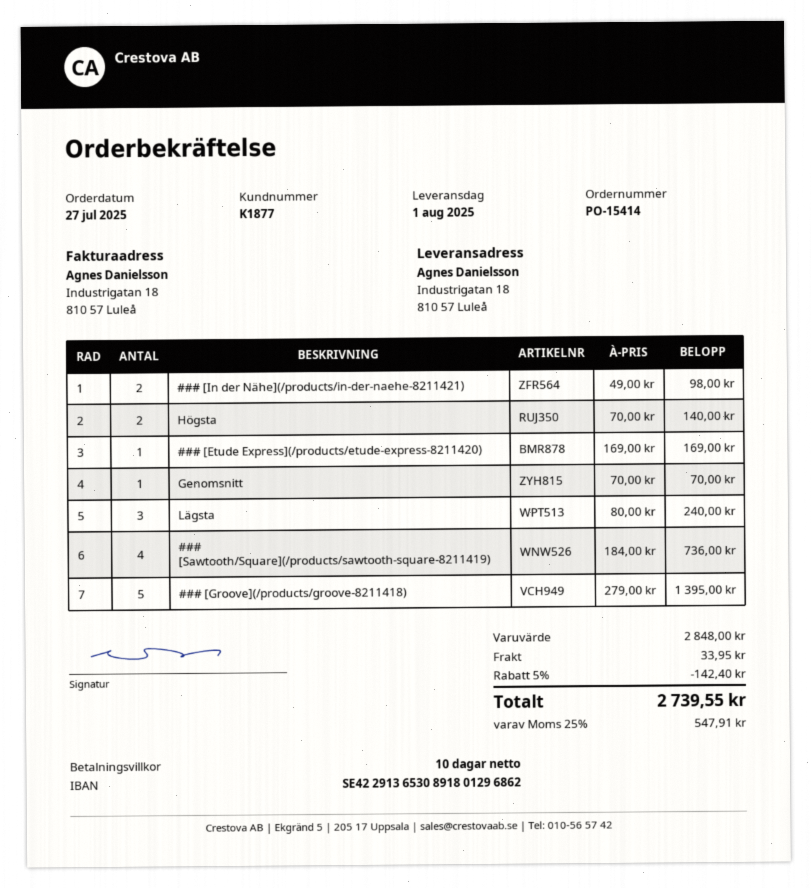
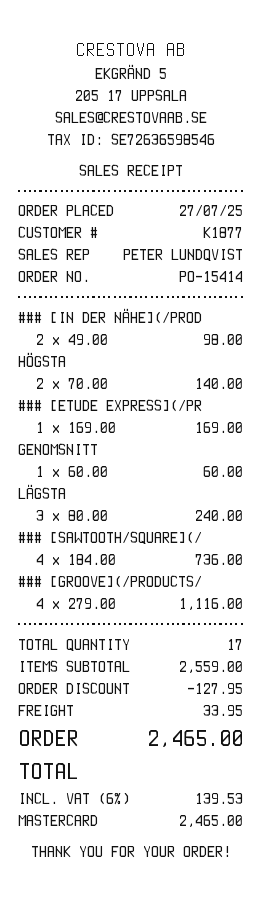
Genomsnitt: 1 x 70.00 = 70.00 -> 1 x 60.00 = 60.00
### [Groove](/products/groove-8211418): 5 x 279.00 = 1395.00 -> 4 x 279.00 = 1116.00
subtotal: 2848.00 -> 2559.00
discount: 142.40 -> 127.95
tax: 25% = 547.91 -> 6% = 139.53
total: 2739.55 -> 2465.00

